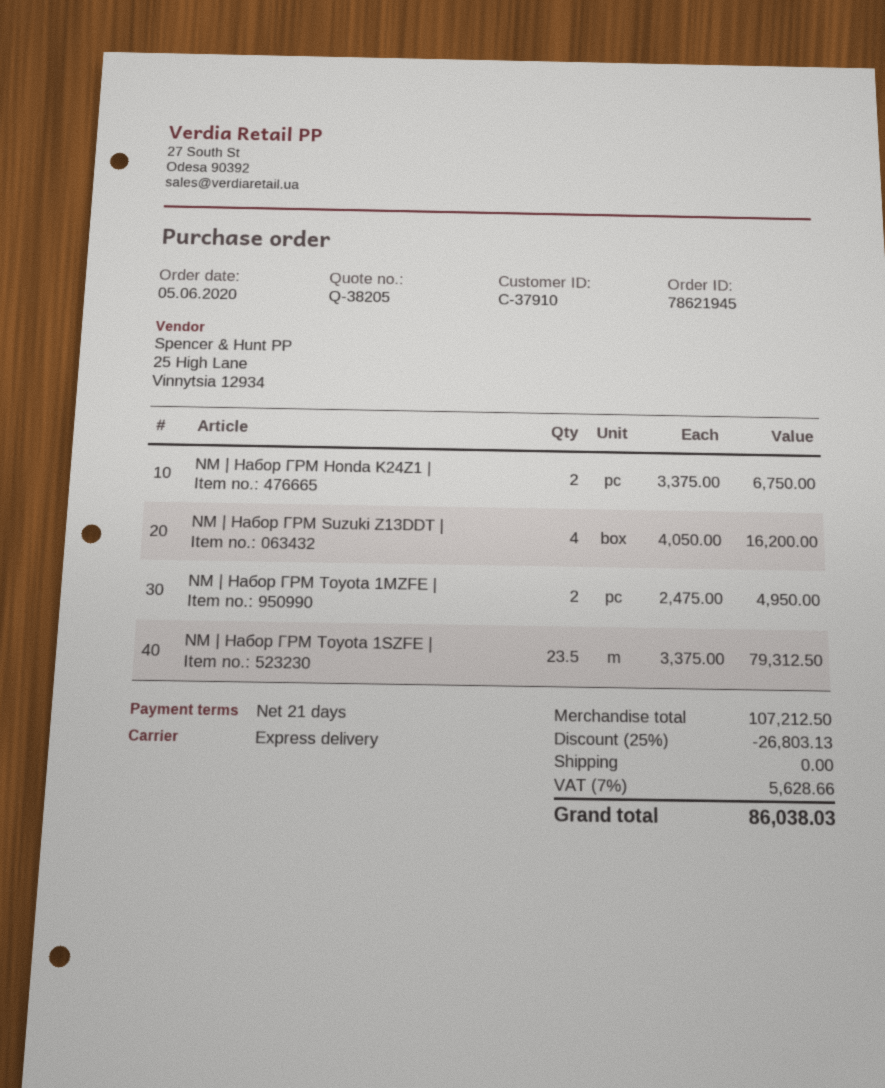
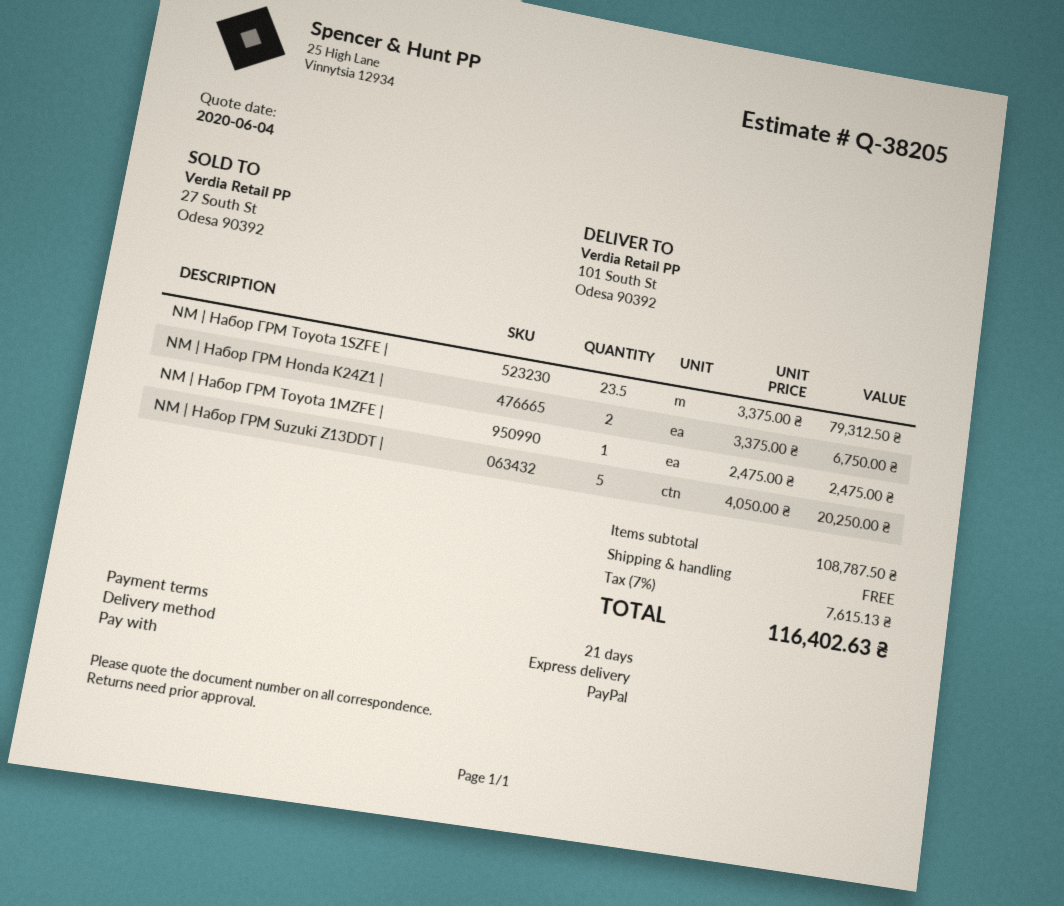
NM | Набор ГРМ Suzuki Z13DDT |: 4 x 4050.00 = 16200.00 -> 5 x 4050.00 = 20250.00
NM | Набор ГРМ Toyota 1MZFE |: 2 x 2475.00 = 4950.00 -> 1 x 2475.00 = 2475.00
subtotal: 107212.50 -> 108787.50
discount: 25% = 26803.13 -> none
tax: 7% = 5628.66 -> 7% = 7615.13
total: 86038.03 -> 116402.63

